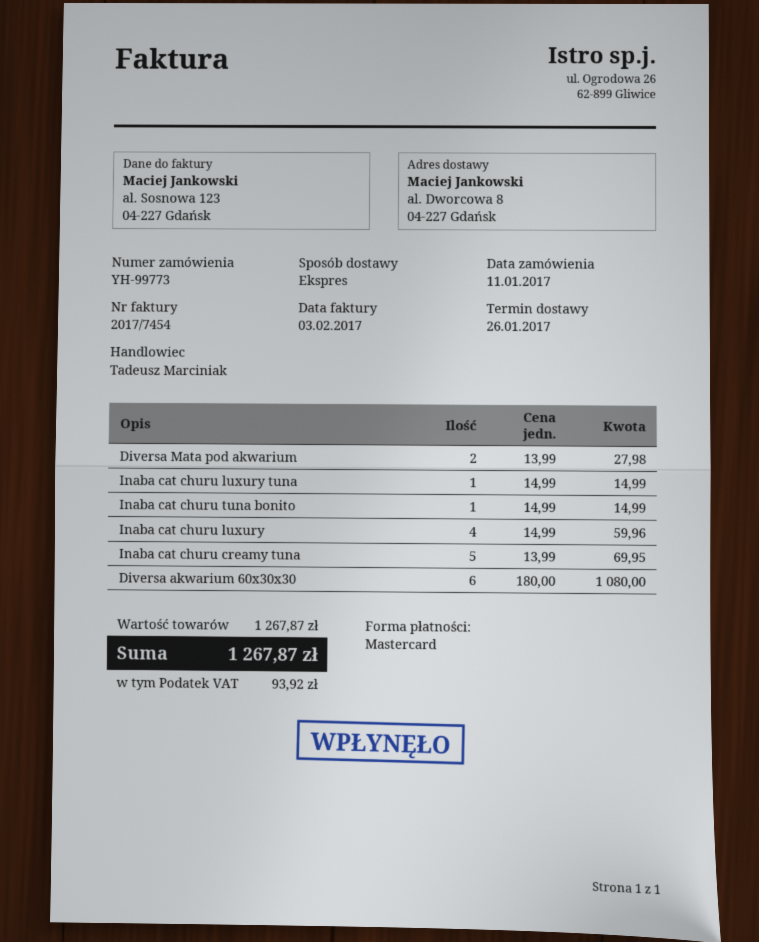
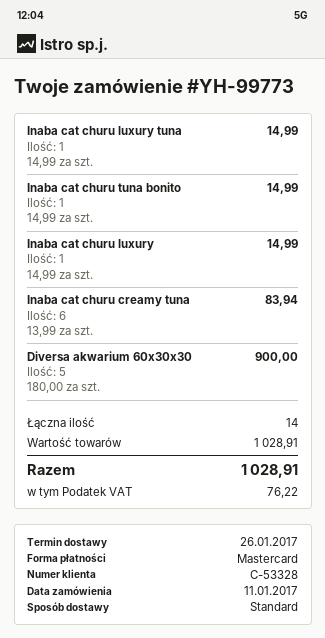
shipping method: express -> standard
Diversa Mata pod akwarium: 2 x 13.99 = 27.98 -> none
Inaba cat churu luxury: 4 x 14.99 = 59.96 -> 1 x 14.99 = 14.99
Inaba cat churu creamy tuna: 5 x 13.99 = 69.95 -> 6 x 13.99 = 83.94
Diversa akwarium 60x30x30: 6 x 180.00 = 1080.00 -> 5 x 180.00 = 900.00
subtotal: 1267.87 -> 1028.91
tax: 93.92 -> 76.22
total: 1267.87 -> 1028.91

